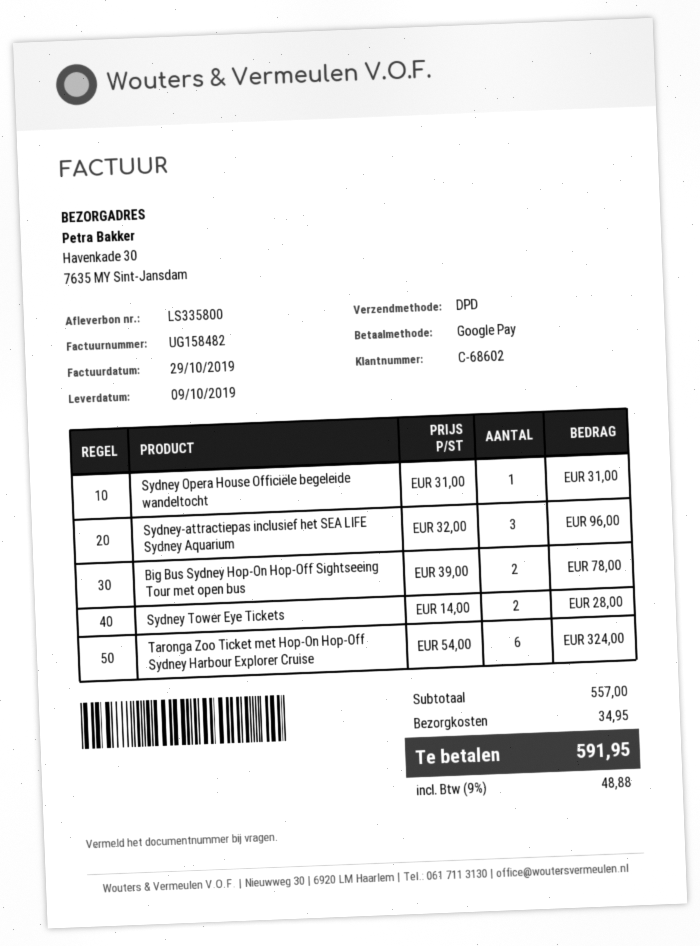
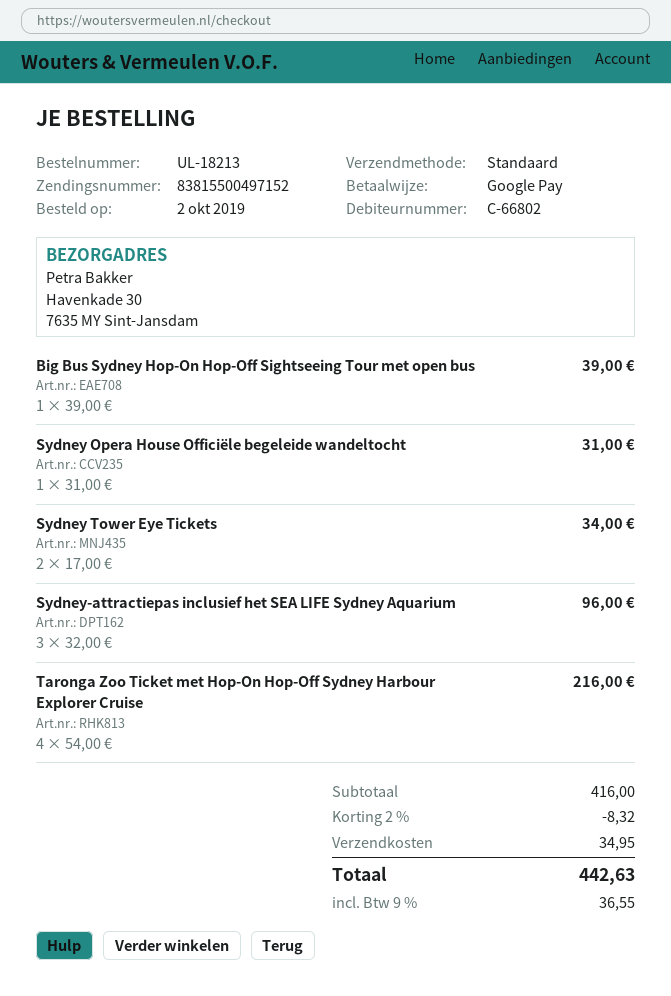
customer number: C-68602 -> C-66802
shipping method: DPD -> standard
Big Bus Sydney Hop-On Hop-Off Sightseeing Tour met open bus: 2 x 39.00 = 78.00 -> 1 x 39.00 = 39.00
Sydney Tower Eye Tickets: 2 x 14.00 = 28.00 -> 2 x 17.00 = 34.00
Taronga Zoo Ticket met Hop-On Hop-Off Sydney Harbour Explorer Cruise: 6 x 54.00 = 324.00 -> 4 x 54.00 = 216.00
subtotal: 557.00 -> 416.00
discount: none -> 2% = 8.32
tax: 9% = 48.88 -> 9% = 36.55
total: 591.95 -> 442.63

